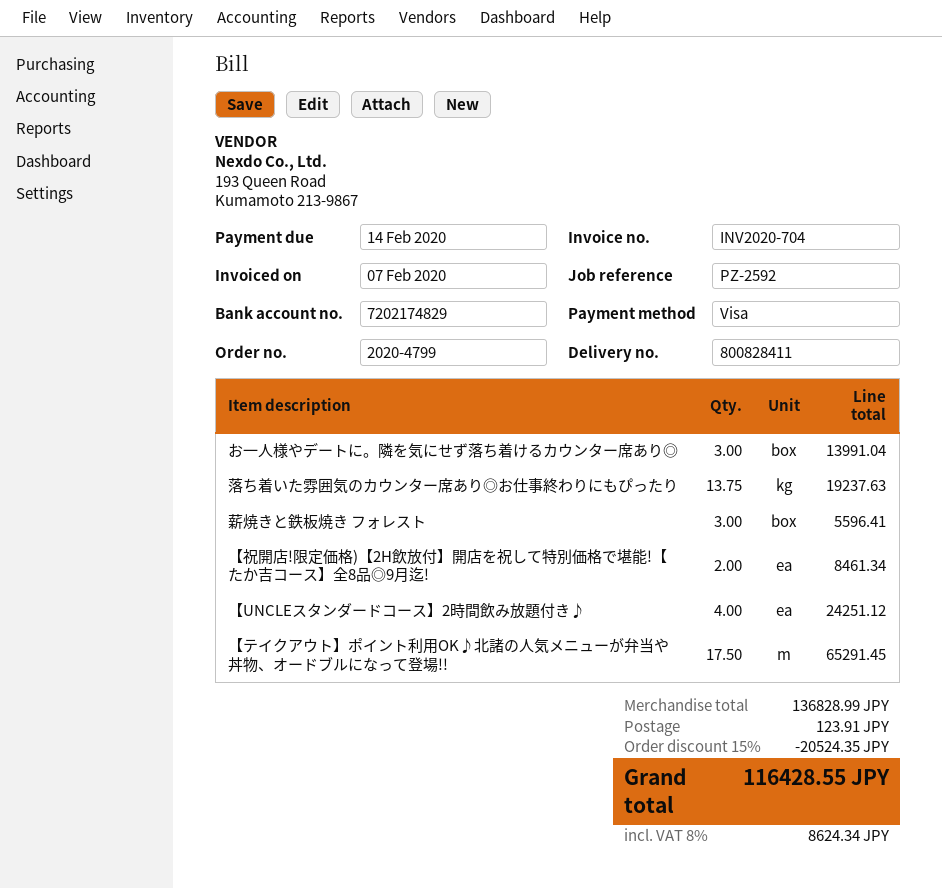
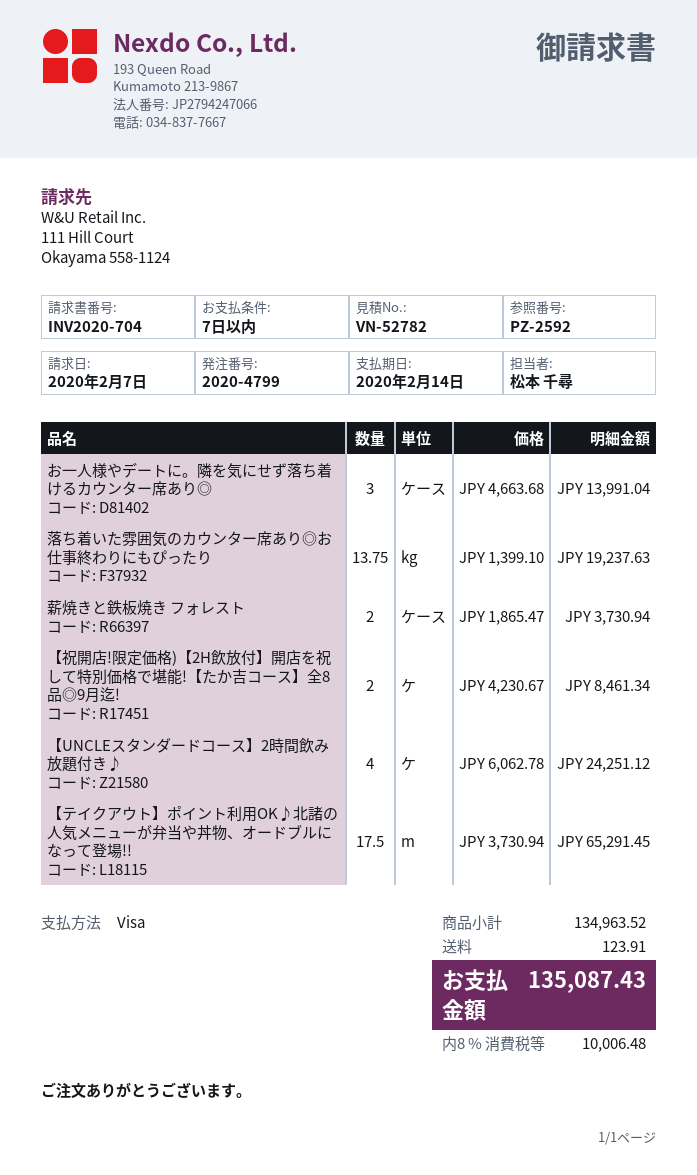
薪焼きと鉄板焼き フォレスト: 3 for 5596.41 -> 2 for 3730.94
subtotal: 136828.99 -> 134963.52
discount: 15% = 20524.35 -> none
tax: 8% = 8624.34 -> 8% = 10006.48
total: 116428.55 -> 135087.43

